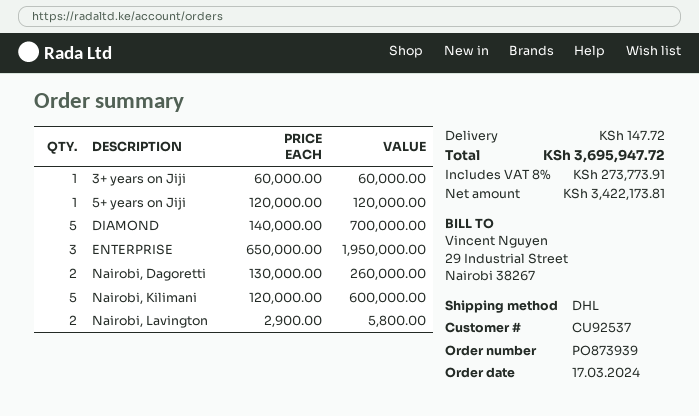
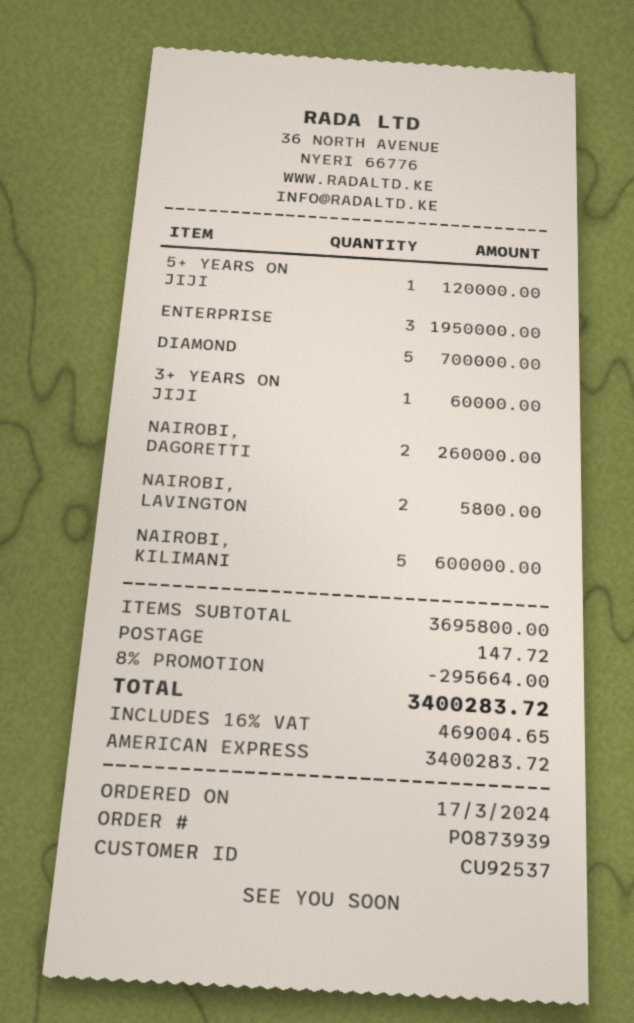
discount: none -> 8% = 295664.00
tax: 8% = 273773.91 -> 16% = 469004.65
total: 3695947.72 -> 3400283.72

